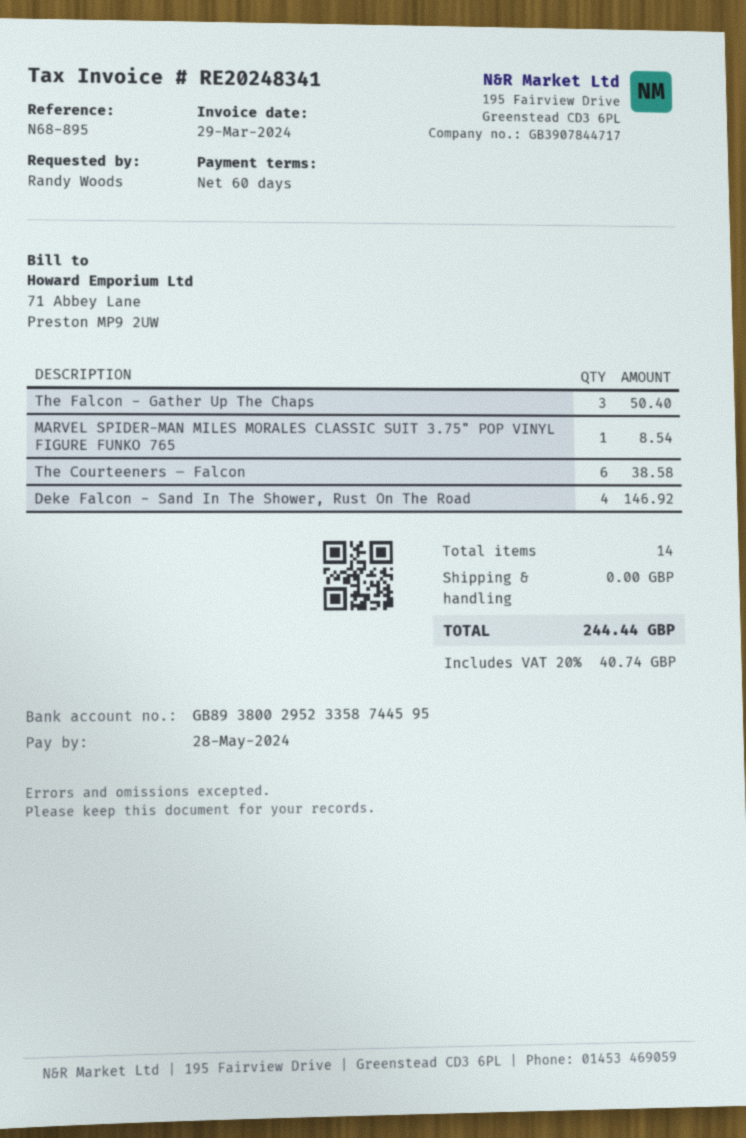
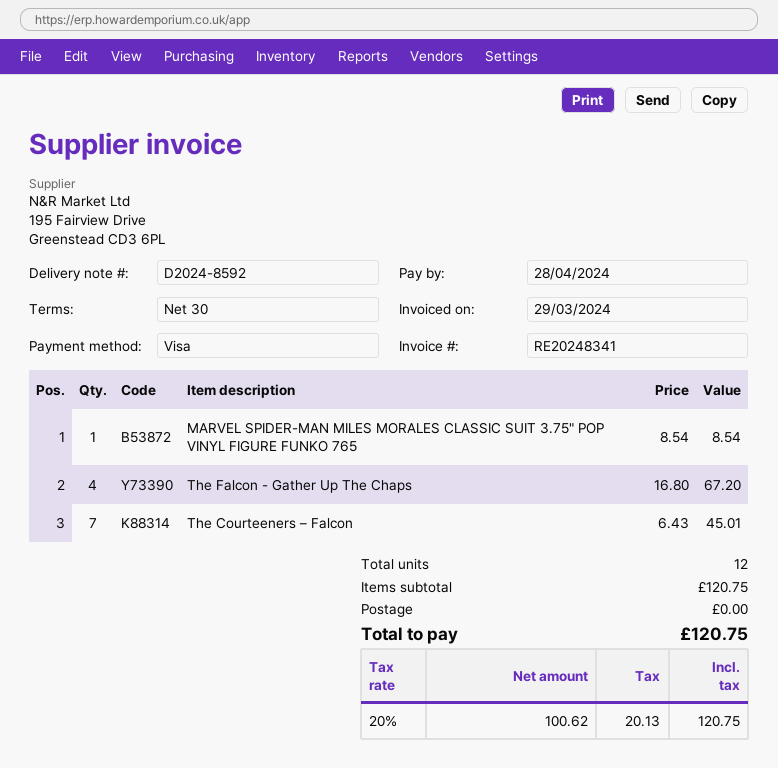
payment terms: 60 days -> 30 days
due date: 2024-05-28 -> 2024-04-28
The Falcon - Gather Up The Chaps: 3 for 50.40 -> 4 for 67.20
The Courteeners – Falcon: 6 for 38.58 -> 7 for 45.01
Deke Falcon - Sand In The Shower, Rust On The Road: 4 for 146.92 -> none
total quantity: 14 -> 12
tax: 20% = 40.74 -> 20% = 20.13
total: 244.44 -> 120.75

